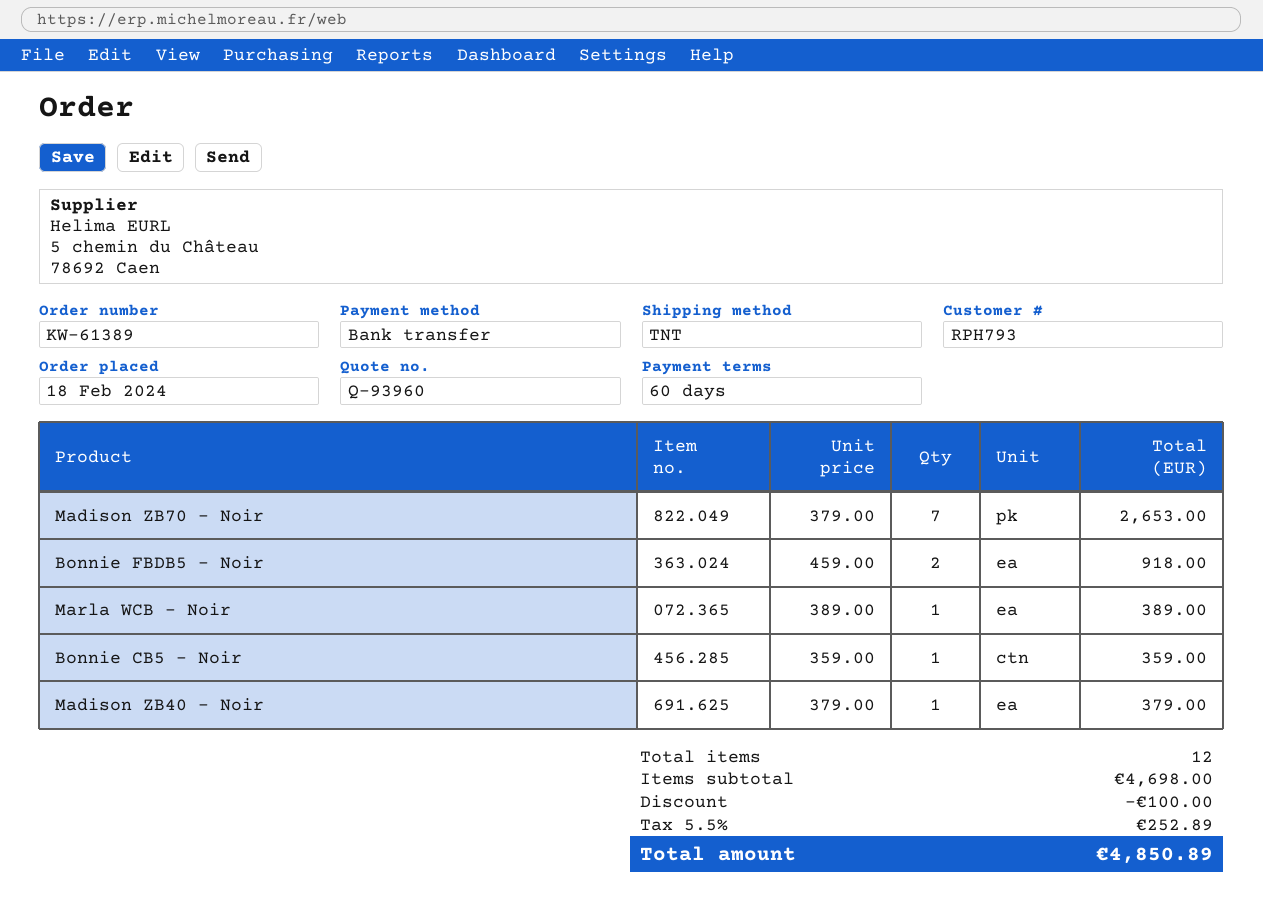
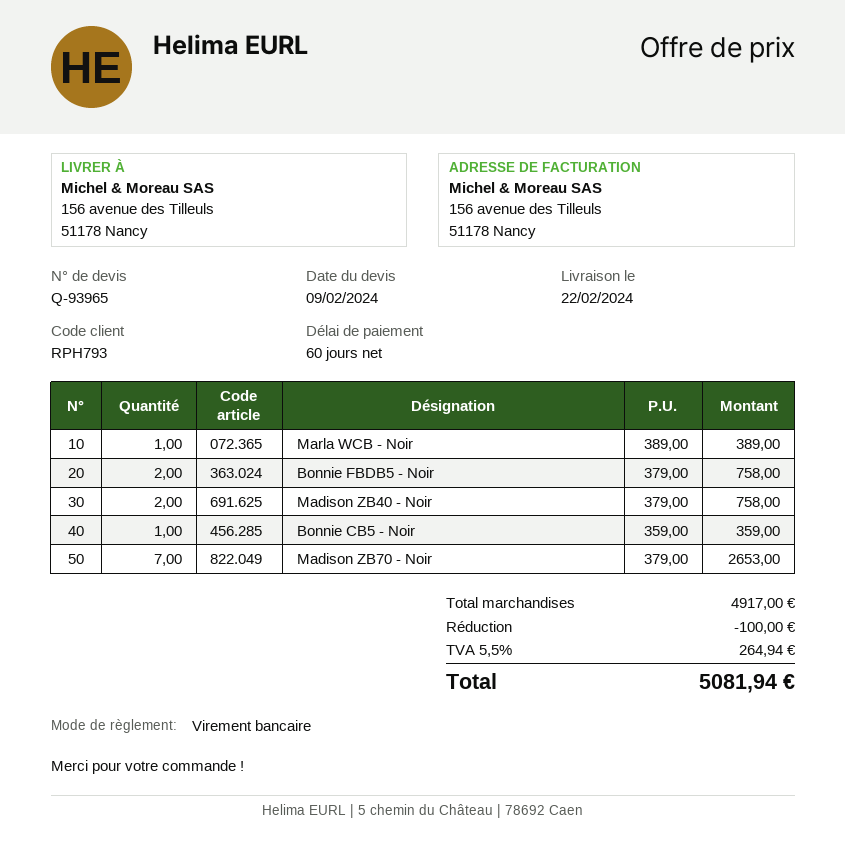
quote number: Q-93960 -> Q-93965
Bonnie FBDB5 - Noir: 2 x 459.00 = 918.00 -> 2 x 379.00 = 758.00
Madison ZB40 - Noir: 1 x 379.00 = 379.00 -> 2 x 379.00 = 758.00
subtotal: 4698.00 -> 4917.00
tax: 5.5% = 252.89 -> 5.5% = 264.94
total: 4850.89 -> 5081.94

